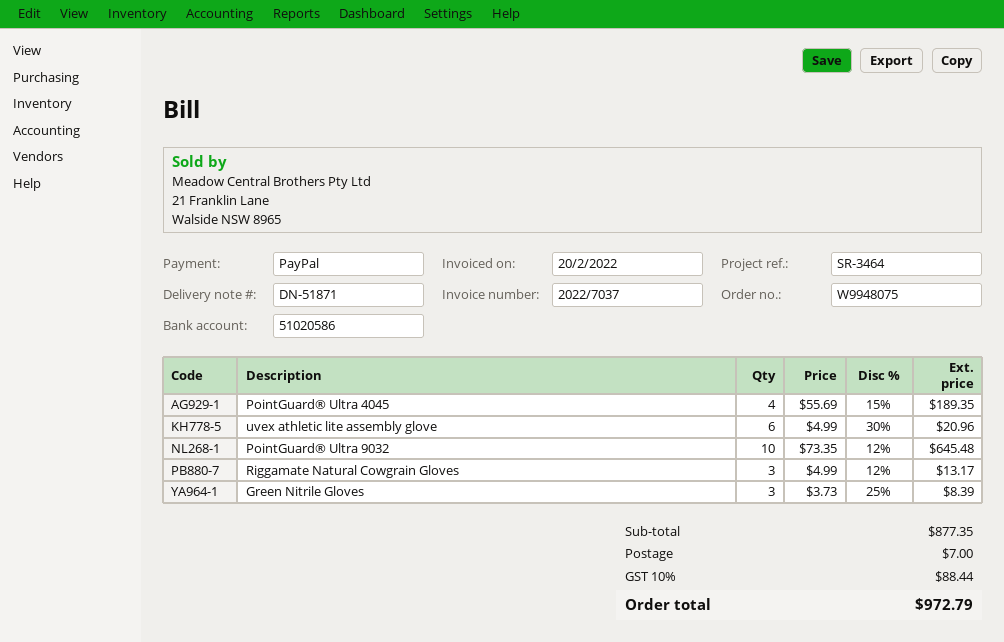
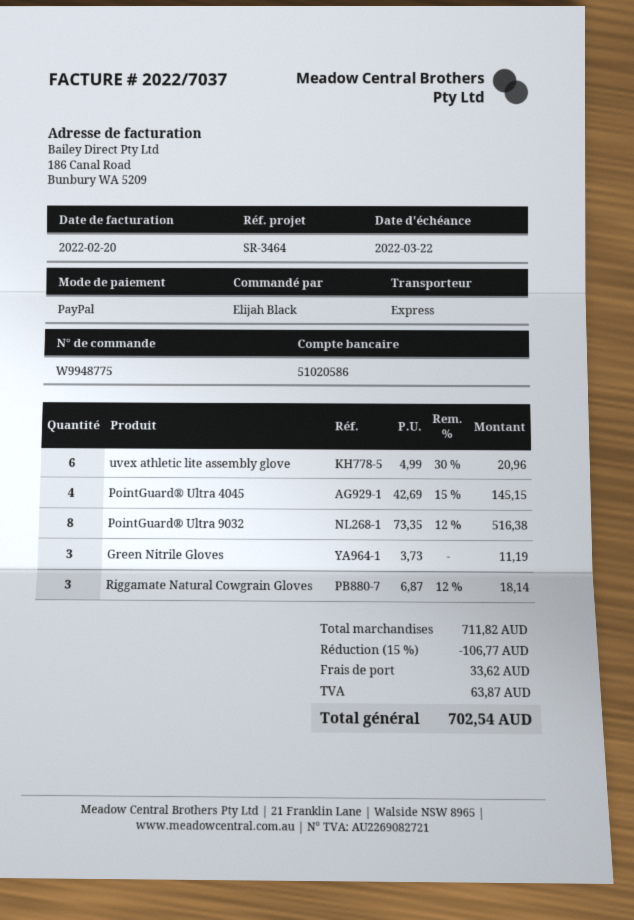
order number: W9948075 -> W9948775
PointGuard® Ultra 4045: 4 x 55.69 - 15% = 189.35 -> 4 x 42.69 - 15% = 145.15
PointGuard® Ultra 9032: 10 x 73.35 - 12% = 645.48 -> 8 x 73.35 - 12% = 516.38
Riggamate Natural Cowgrain Gloves: 3 x 4.99 - 12% = 13.17 -> 3 x 6.87 - 12% = 18.14
Green Nitrile Gloves: 3 x 3.73 - 25% = 8.39 -> 3 x 3.73 = 11.19
subtotal: 877.35 -> 711.82
discount: none -> 15% = 106.77
shipping: 7.00 -> 33.62
tax: 88.44 -> 63.87
total: 972.79 -> 702.54

